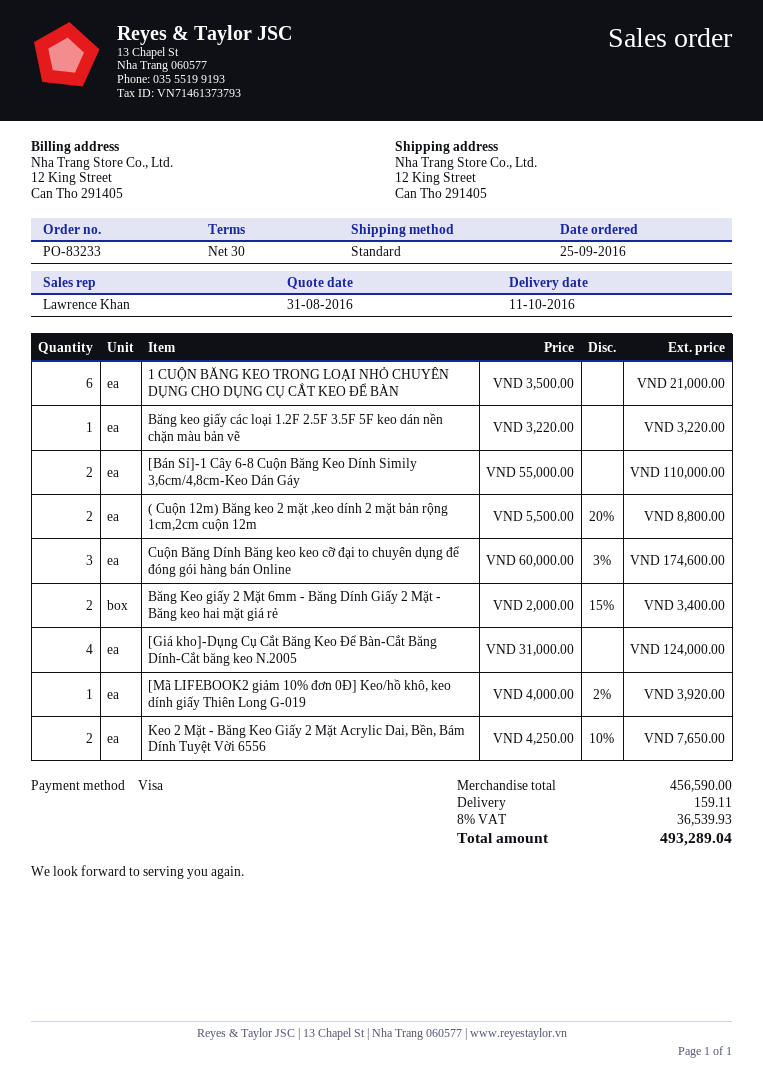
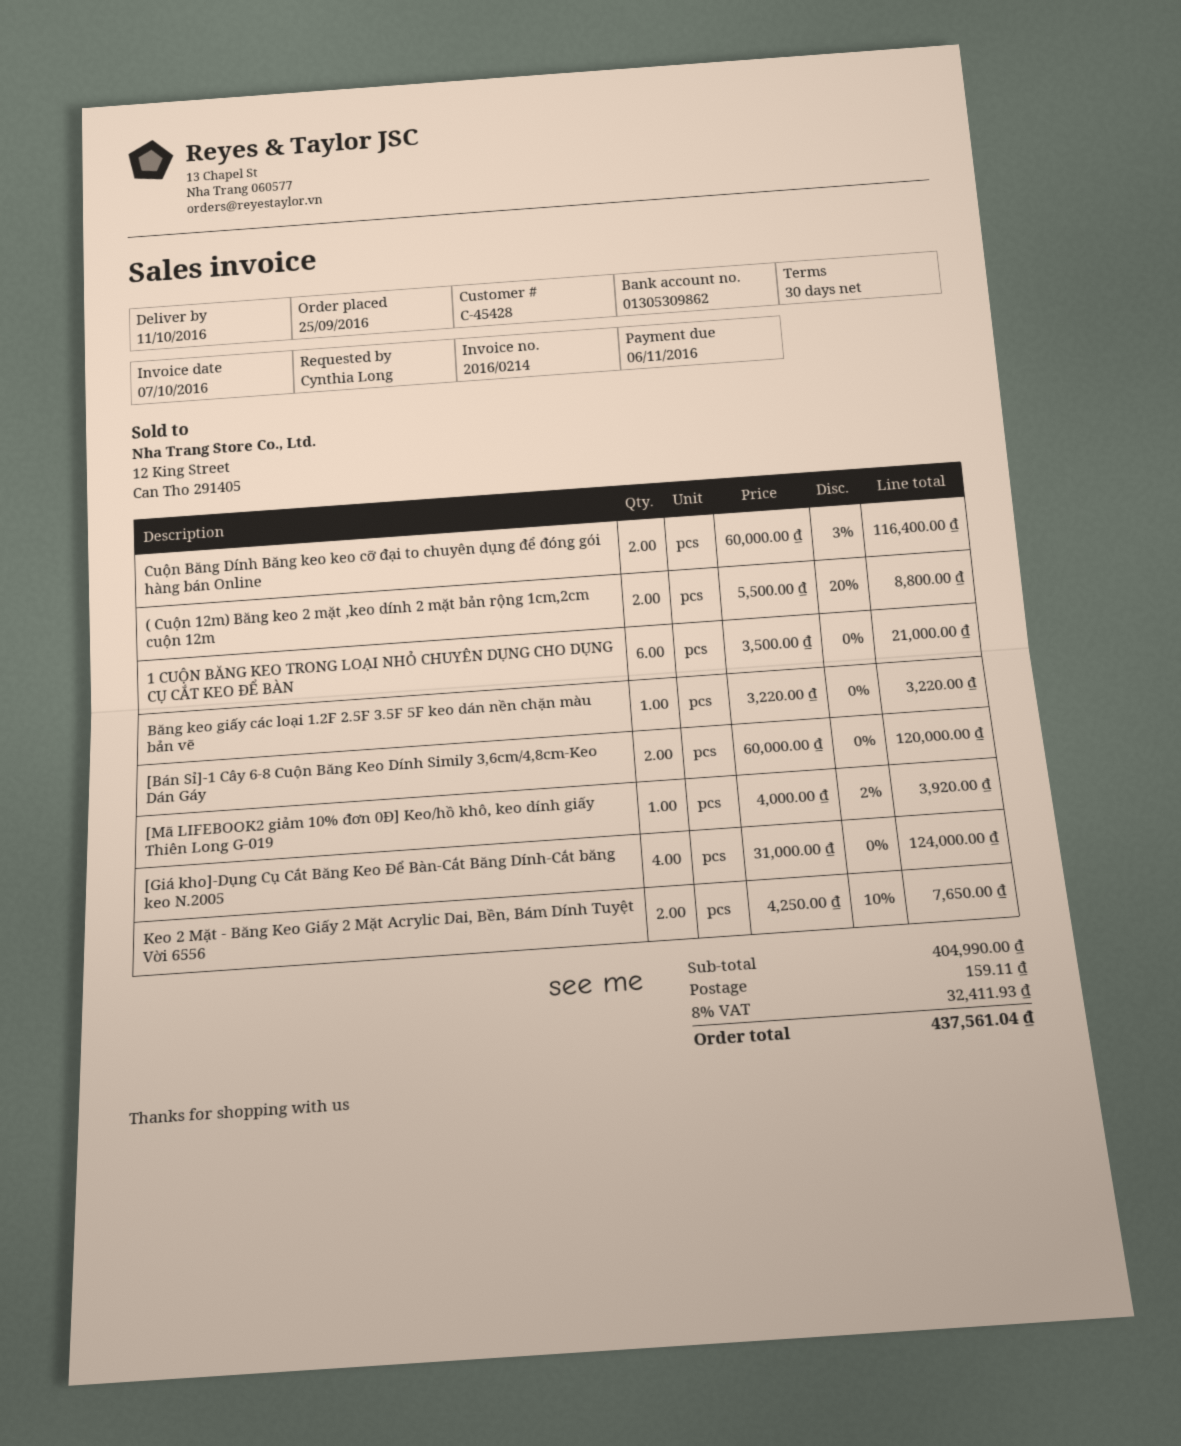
[Bán Sỉ]-1 Cây 6-8 Cuộn Băng Keo Dính Simily 3,6cm/4,8cm-Keo Dán Gáy: 2 x 55000.00 = 110000.00 -> 2 x 60000.00 = 120000.00
Cuộn Băng Dính Băng keo keo cỡ đại to chuyên dụng để đóng gói hàng bán Online: 3 x 60000.00 - 3% = 174600.00 -> 2 x 60000.00 - 3% = 116400.00
Băng Keo giấy 2 Mặt 6mm - Băng Dính Giấy 2 Mặt - Băng keo hai mặt giá rẻ: 2 x 2000.00 - 15% = 3400.00 -> none
subtotal: 456590.00 -> 404990.00
tax: 8% = 36539.93 -> 8% = 32411.93
total: 493289.04 -> 437561.04

